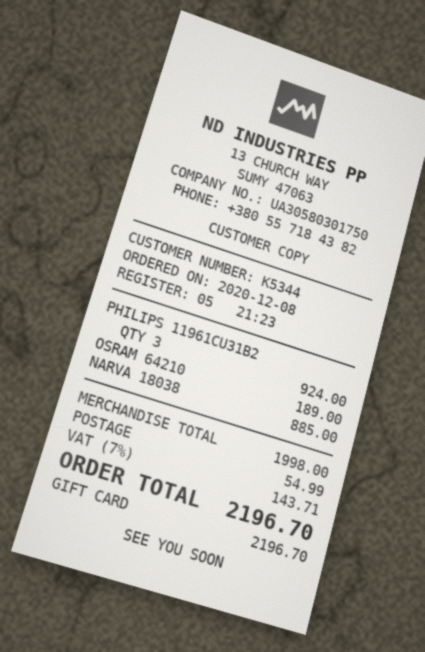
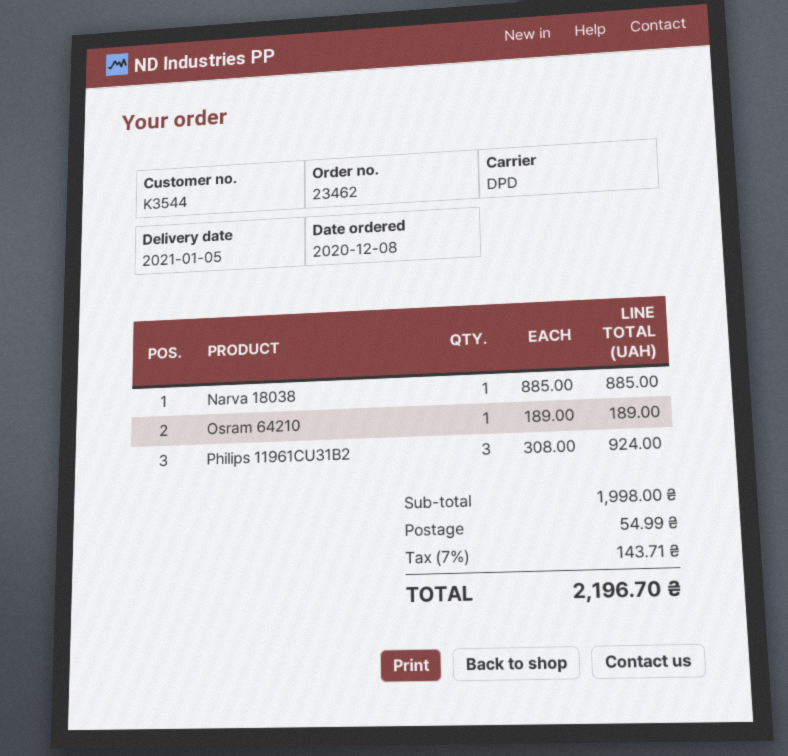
customer number: K5344 -> K3544

